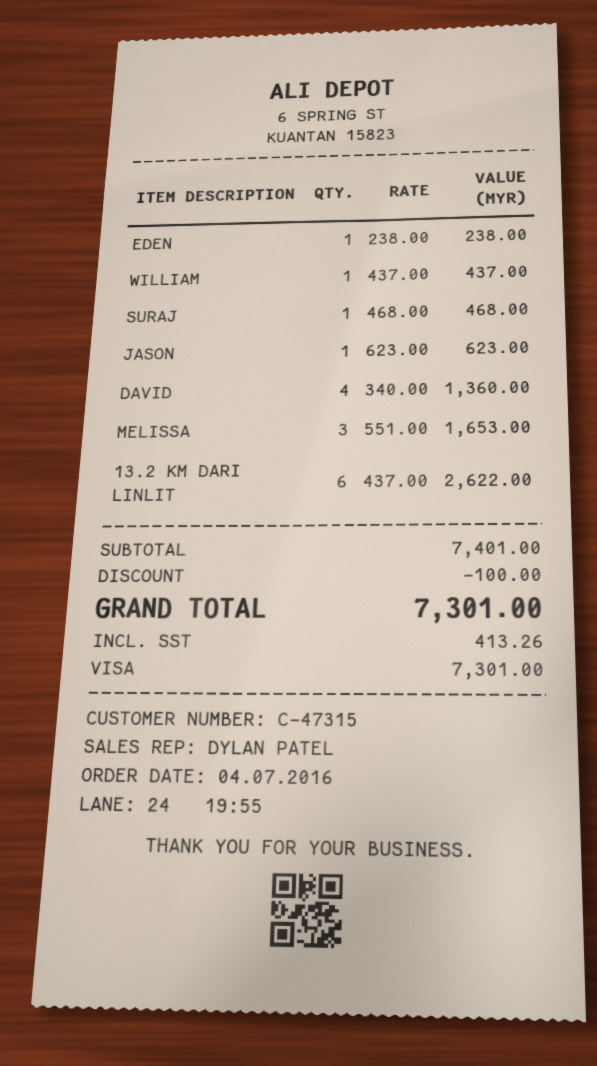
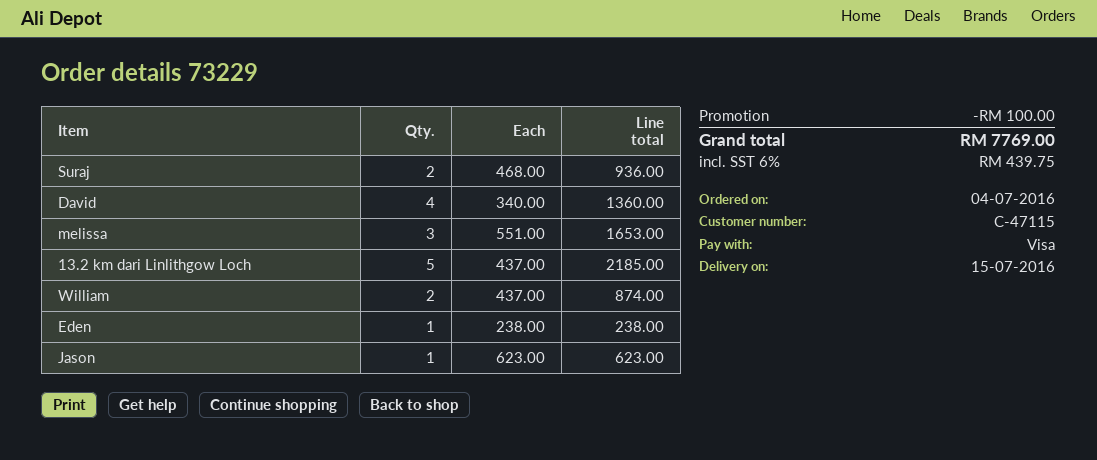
customer number: C-47315 -> C-47115
WILLIAM: 1 x 437.00 = 437.00 -> 2 x 437.00 = 874.00
SURAJ: 1 x 468.00 = 468.00 -> 2 x 468.00 = 936.00
13.2 KM DARI LINLIT: 6 x 437.00 = 2622.00 -> 5 x 437.00 = 2185.00
tax: 413.26 -> 439.75
total: 7301.00 -> 7769.00

